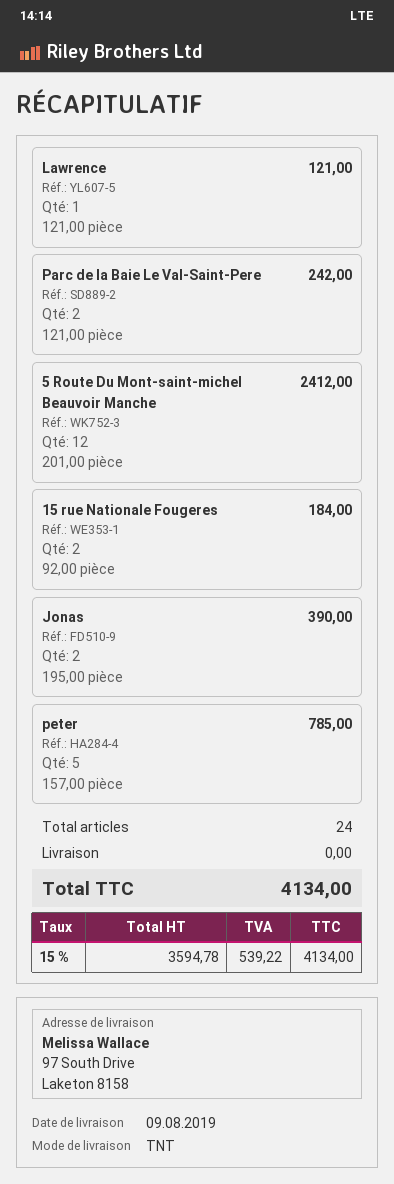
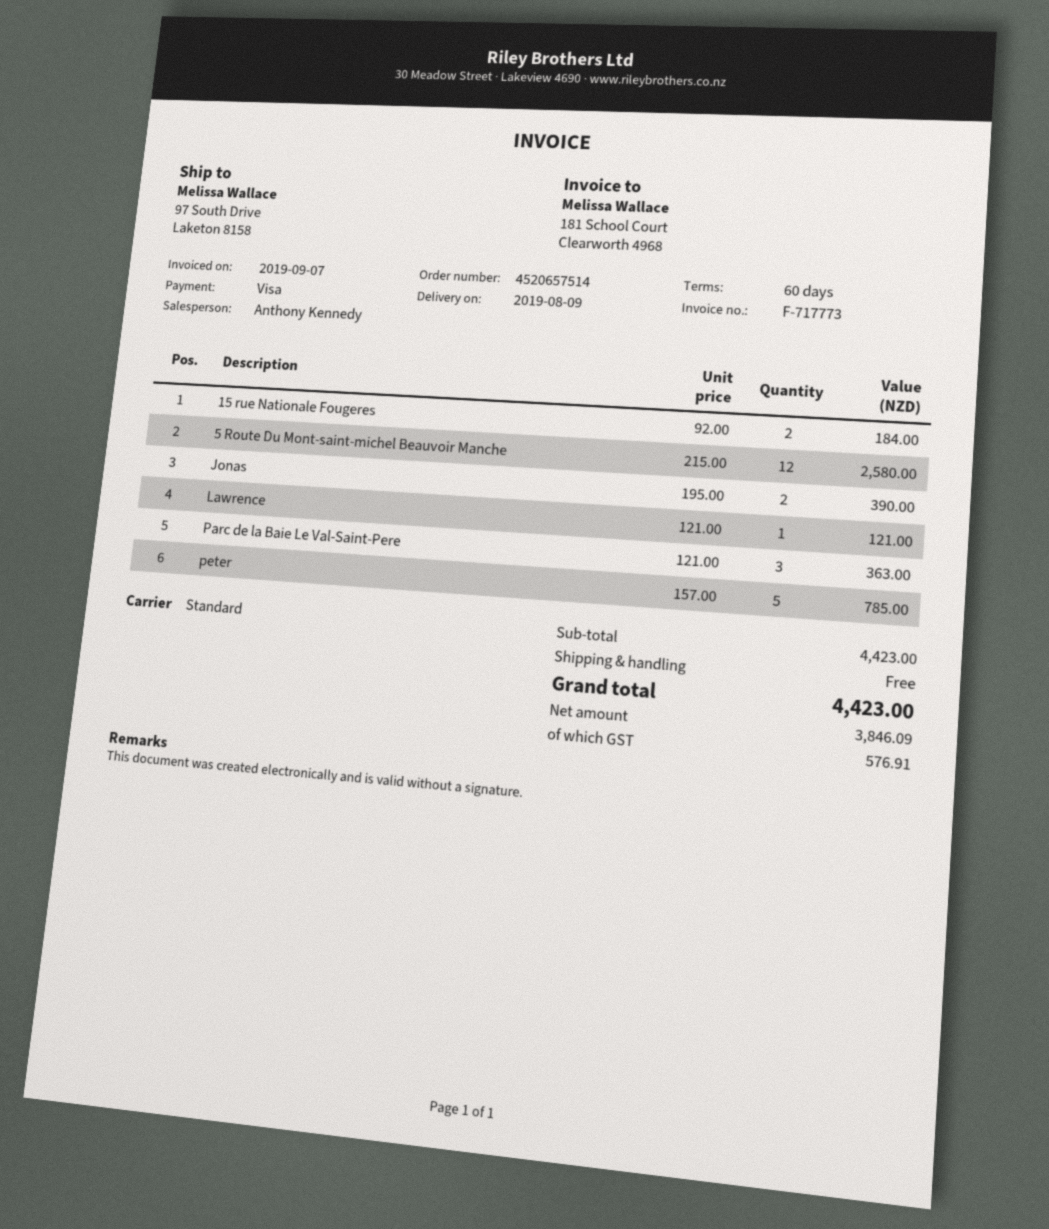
shipping method: TNT -> standard
Parc de la Baie Le Val-Saint-Pere: 2 x 121.00 = 242.00 -> 3 x 121.00 = 363.00
5 Route Du Mont-saint-michel Beauvoir Manche: 12 x 201.00 = 2412.00 -> 12 x 215.00 = 2580.00
net: 3594.78 -> 3846.09
tax: 539.22 -> 576.91
total: 4134.00 -> 4423.00

